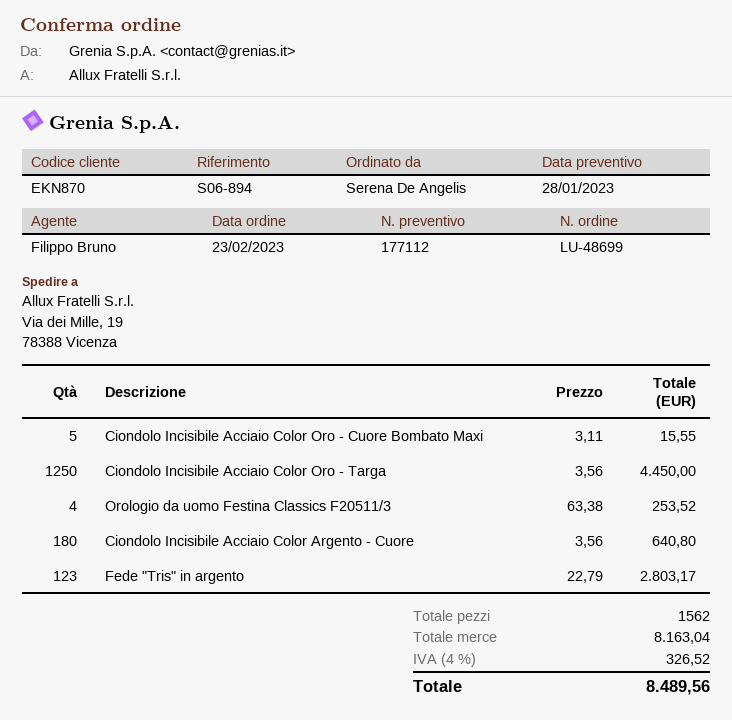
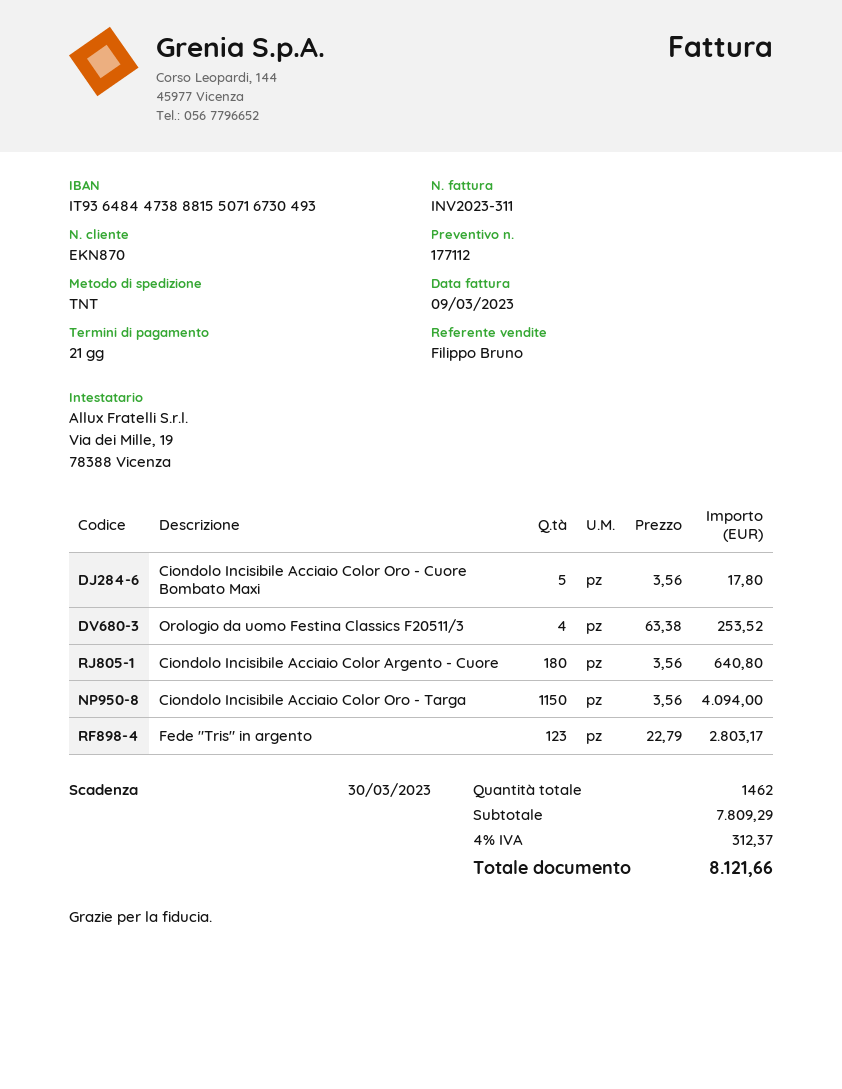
Ciondolo Incisibile Acciaio Color Oro - Cuore Bombato Maxi: 5 x 3.11 = 15.55 -> 5 x 3.56 = 17.80
Ciondolo Incisibile Acciaio Color Oro - Targa: 1250 x 3.56 = 4450.00 -> 1150 x 3.56 = 4094.00
total quantity: 1562 -> 1462
subtotal: 8163.04 -> 7809.29
tax: 4% = 326.52 -> 4% = 312.37
total: 8489.56 -> 8121.66

